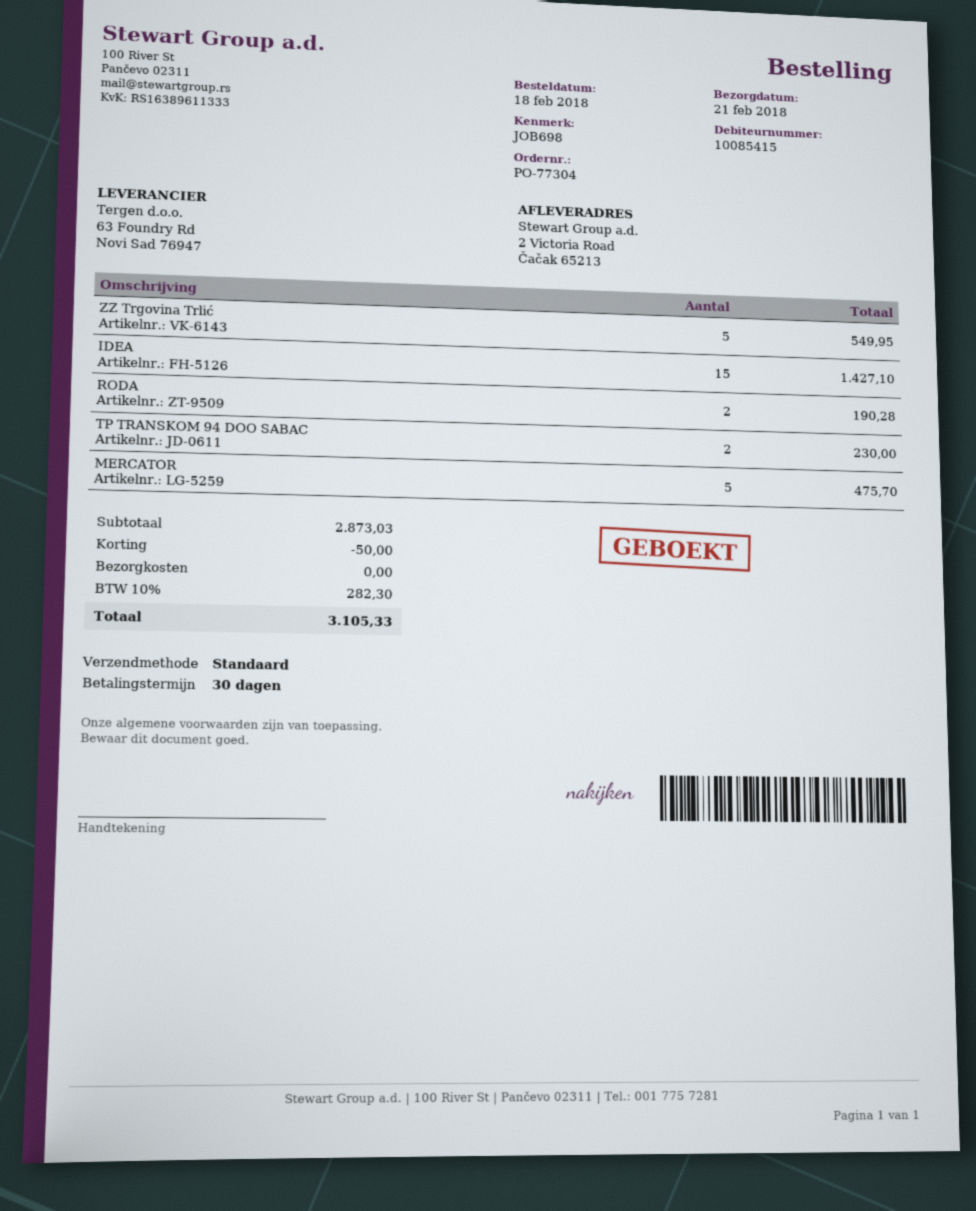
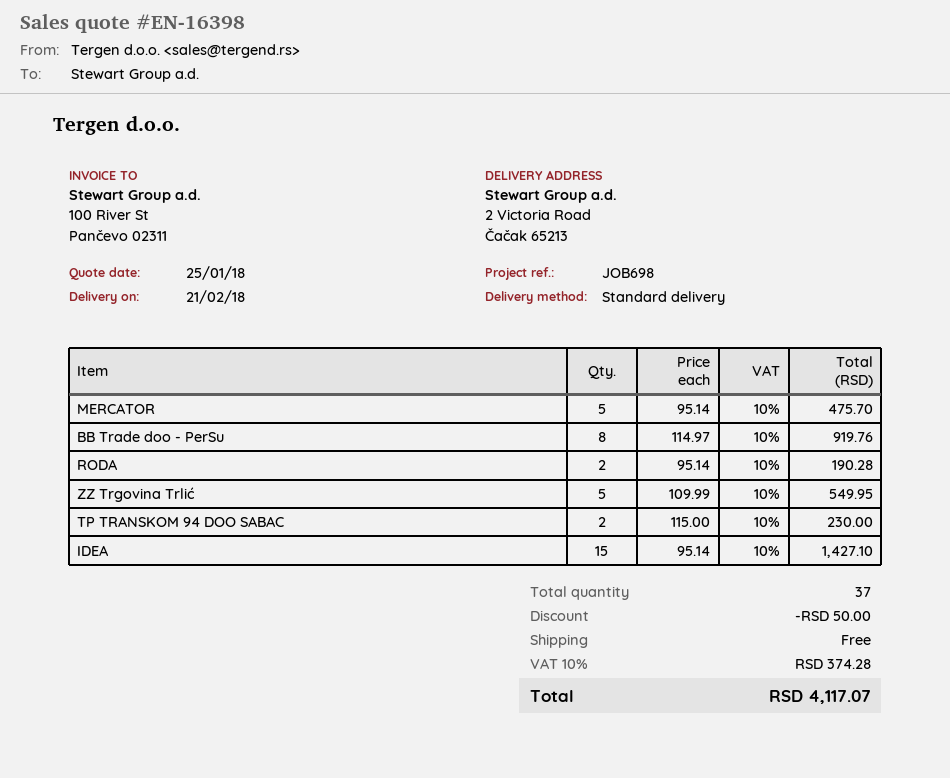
BB Trade doo - PerSu: none -> 8 for 919.76
tax: 10% = 282.30 -> 10% = 374.28
total: 3105.33 -> 4117.07

